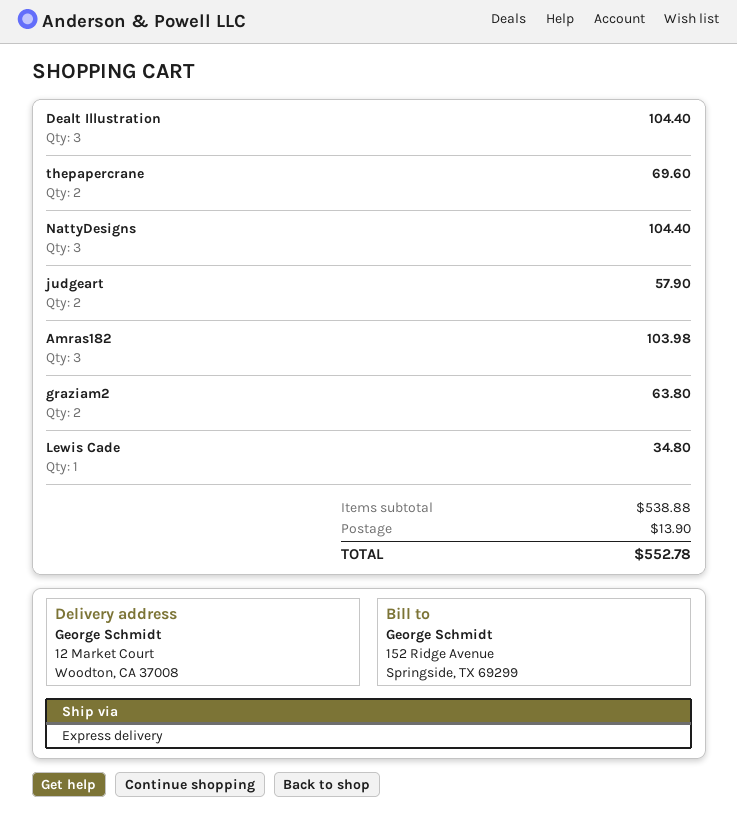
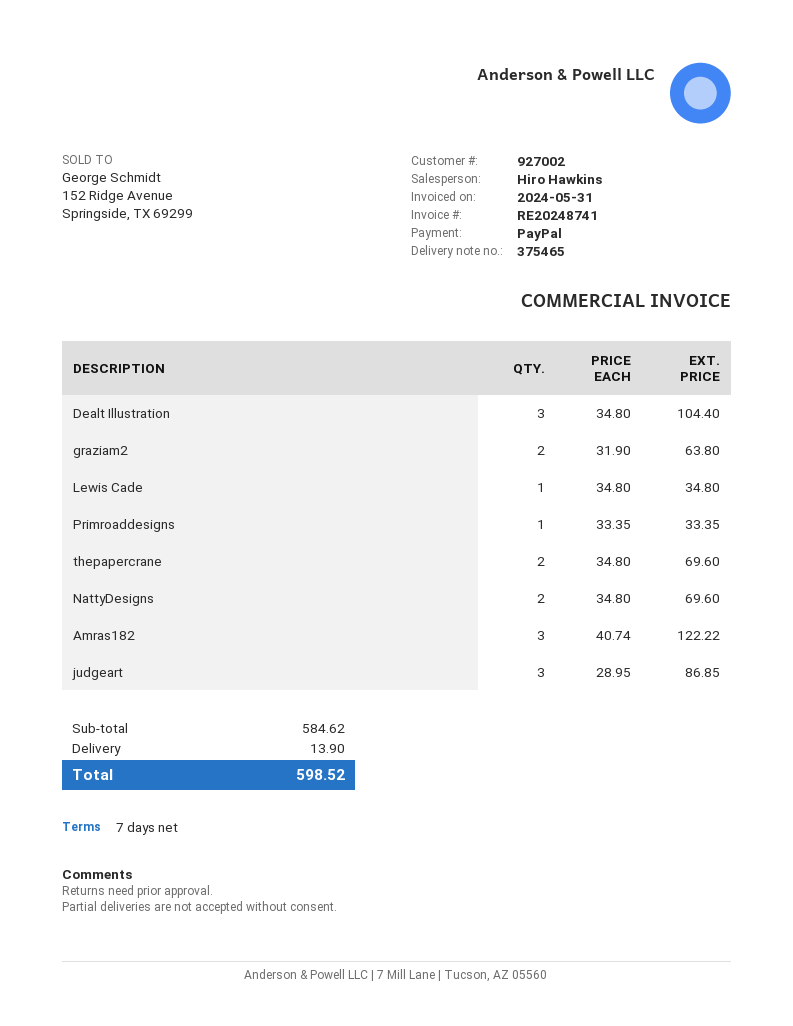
NattyDesigns: 3 for 104.40 -> 2 for 69.60
judgeart: 2 for 57.90 -> 3 for 86.85
Amras182: 3 for 103.98 -> 3 for 122.22
Primroaddesigns: none -> 1 for 33.35
subtotal: 538.88 -> 584.62
total: 552.78 -> 598.52

